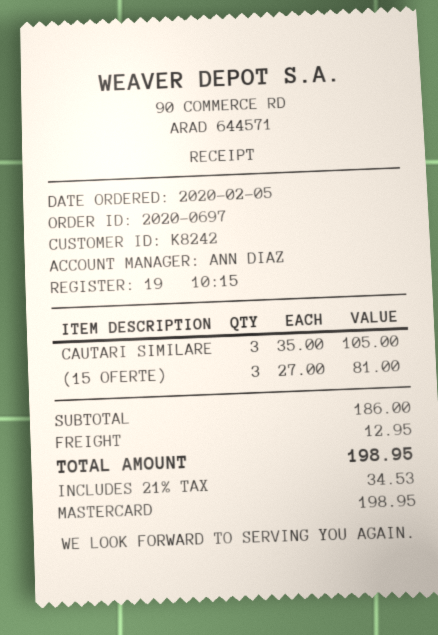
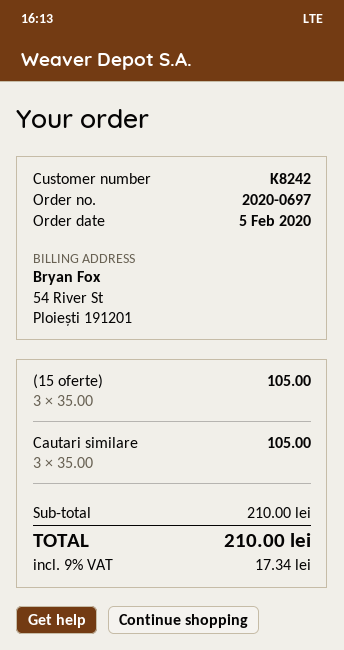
(15 OFERTE): 3 x 27.00 = 81.00 -> 3 x 35.00 = 105.00
subtotal: 186.00 -> 210.00
shipping: 12.95 -> none
tax: 21% = 34.53 -> 9% = 17.34
total: 198.95 -> 210.00

